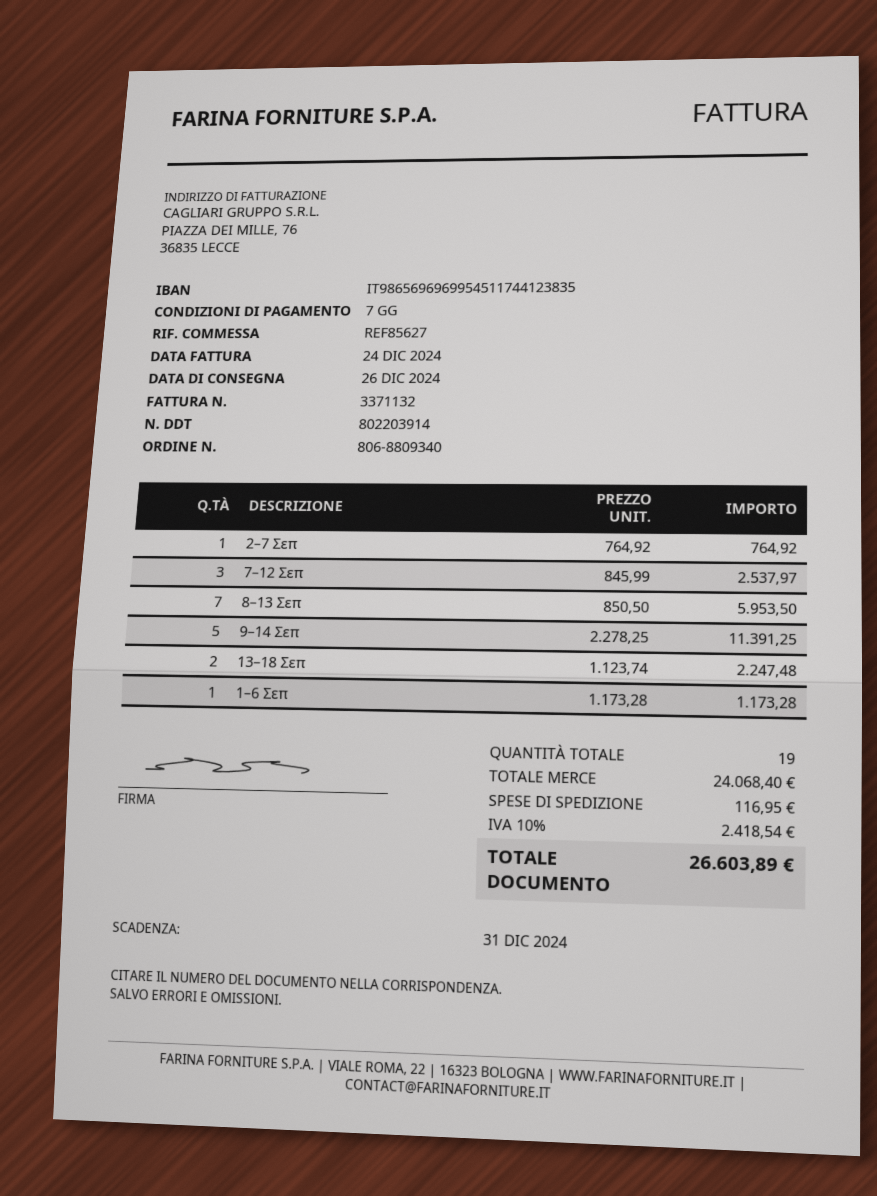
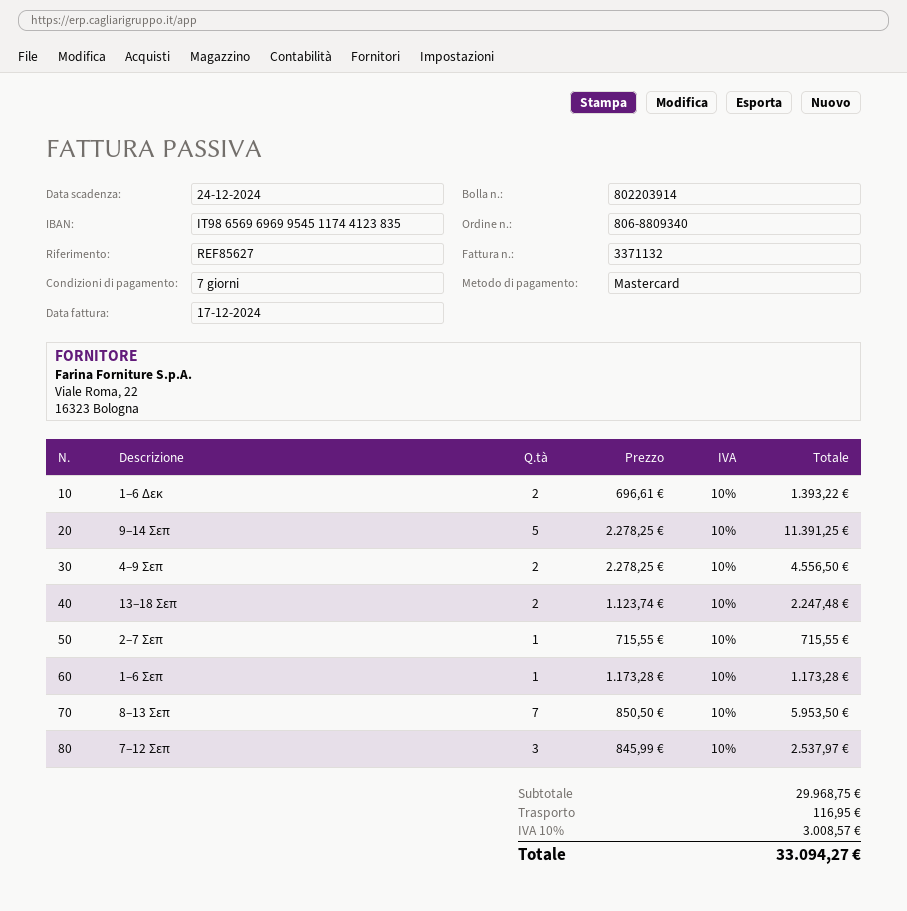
invoice date: 2024-12-24 -> 2024-12-17
due date: 2024-12-31 -> 2024-12-24
2–7 Σεπ: 1 x 764.92 = 764.92 -> 1 x 715.55 = 715.55
1–6 Δεκ: none -> 2 x 696.61 = 1393.22
4–9 Σεπ: none -> 2 x 2278.25 = 4556.50
subtotal: 24068.40 -> 29968.75
tax: 10% = 2418.54 -> 10% = 3008.57
total: 26603.89 -> 33094.27

